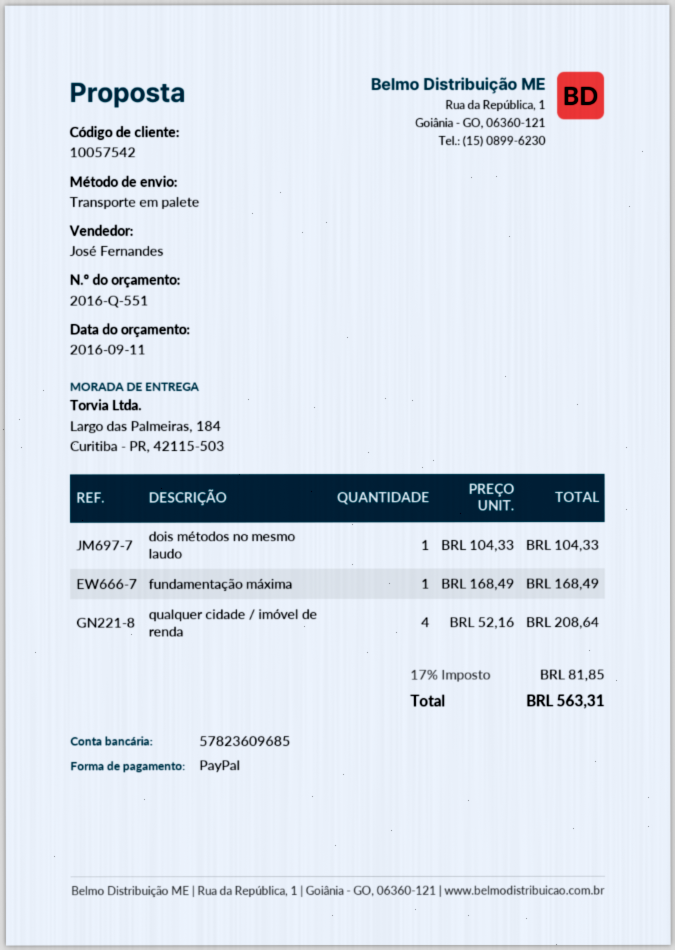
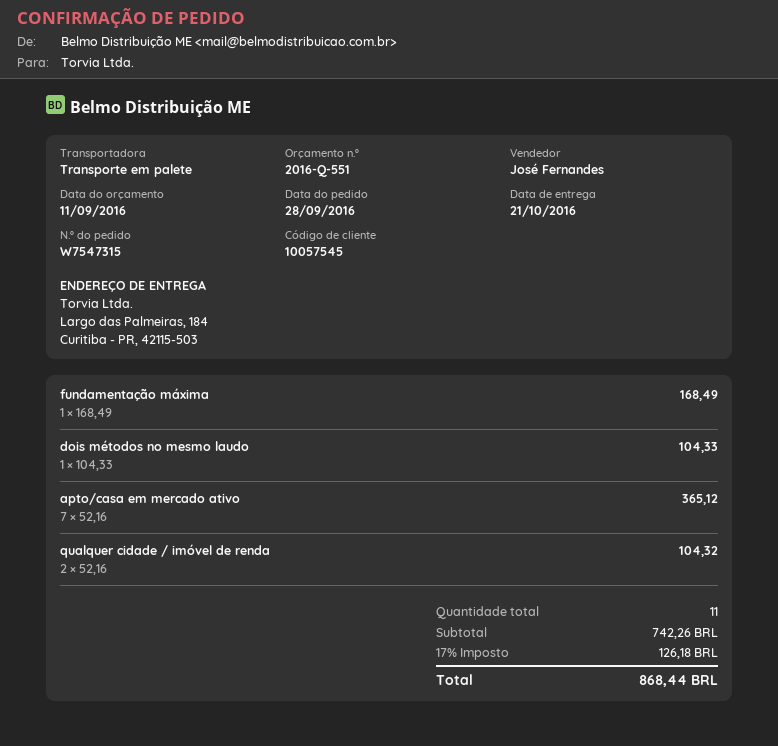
customer number: 10057542 -> 10057545
qualquer cidade / imóvel de renda: 4 x 52.16 = 208.64 -> 2 x 52.16 = 104.32
apto/casa em mercado ativo: none -> 7 x 52.16 = 365.12
tax: 17% = 81.85 -> 17% = 126.18
total: 563.31 -> 868.44

